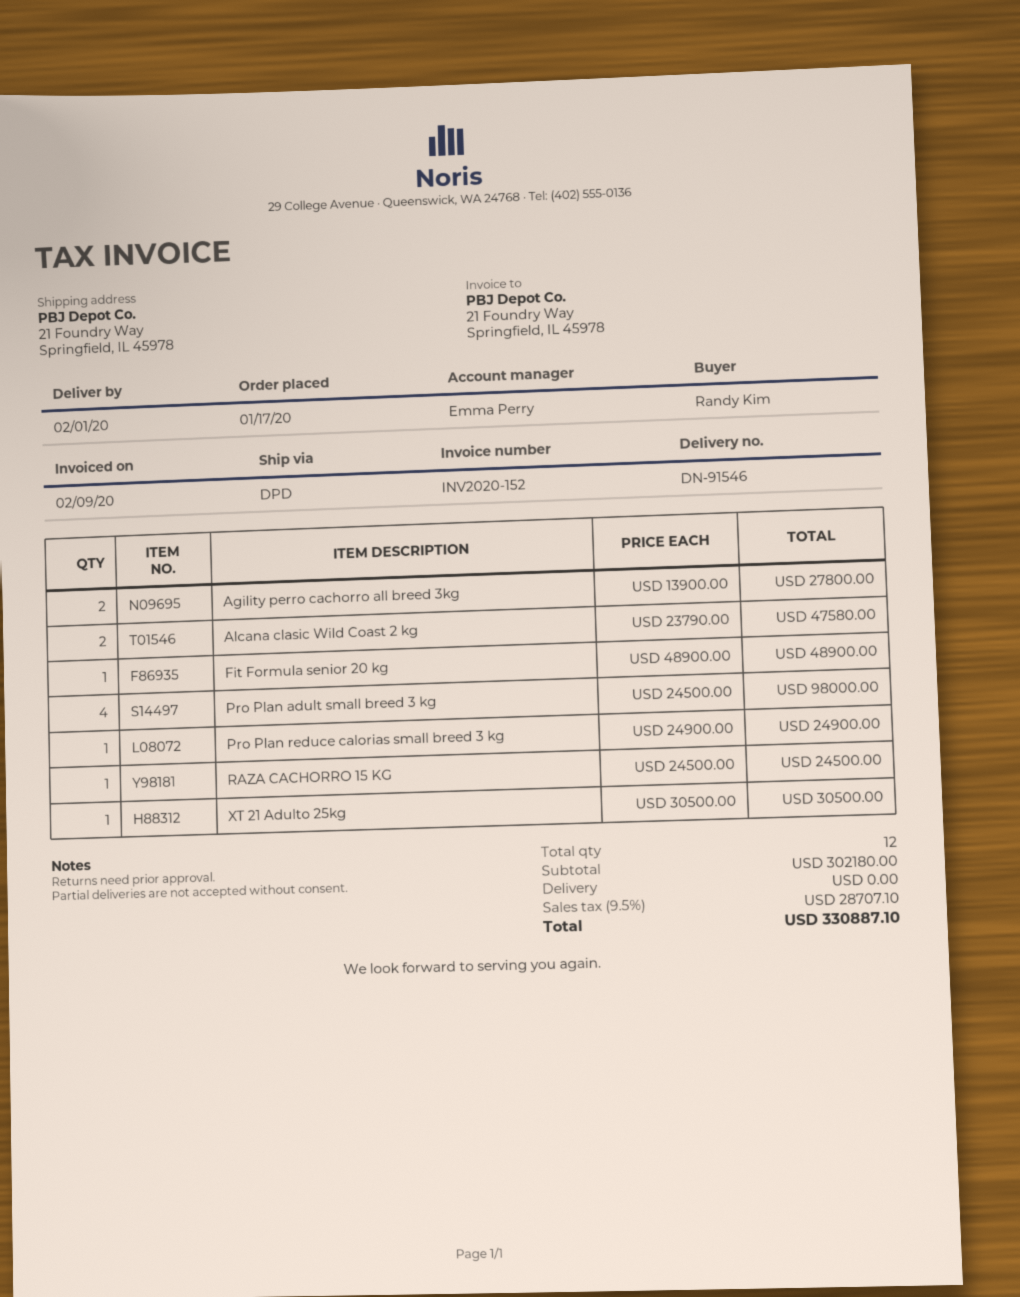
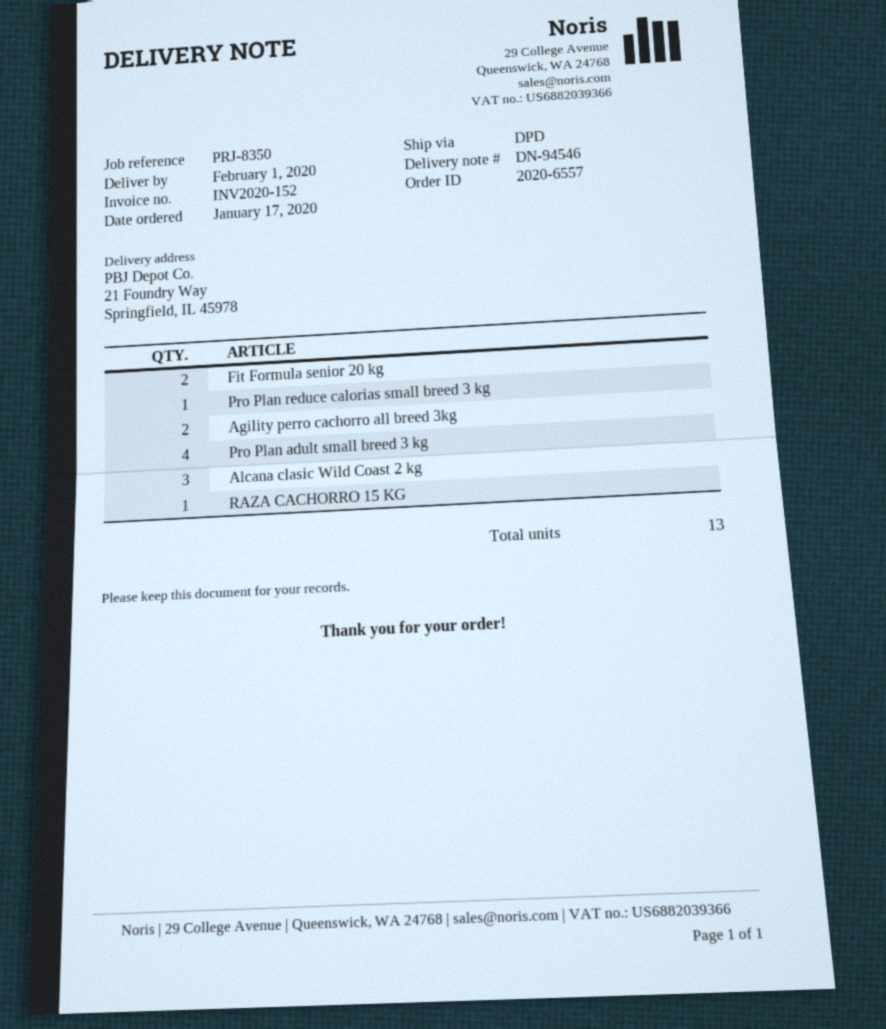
delivery note number: DN-91546 -> DN-94546
Alcana clasic Wild Coast 2 kg: 2 -> 3
Fit Formula senior 20 kg: 1 -> 2
XT 21 Adulto 25kg: 1 -> none
total quantity: 12 -> 13

